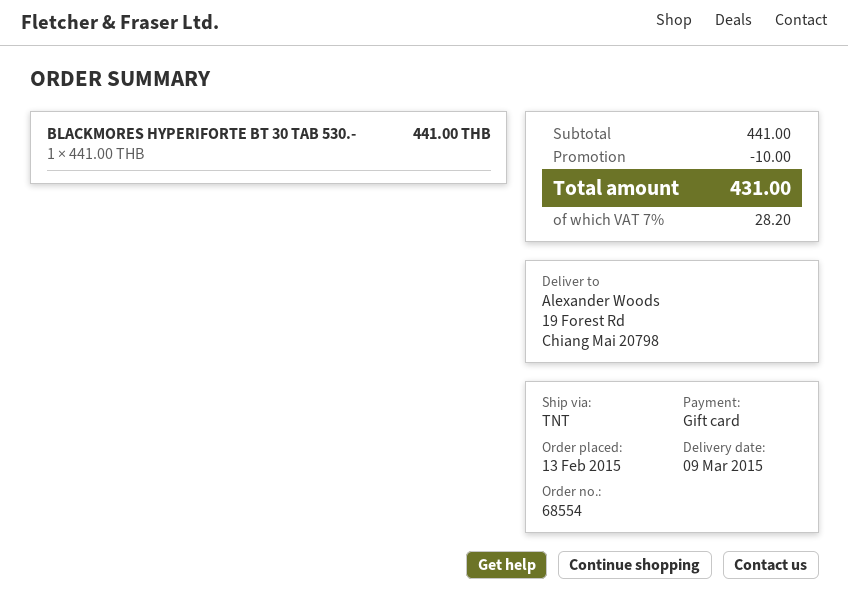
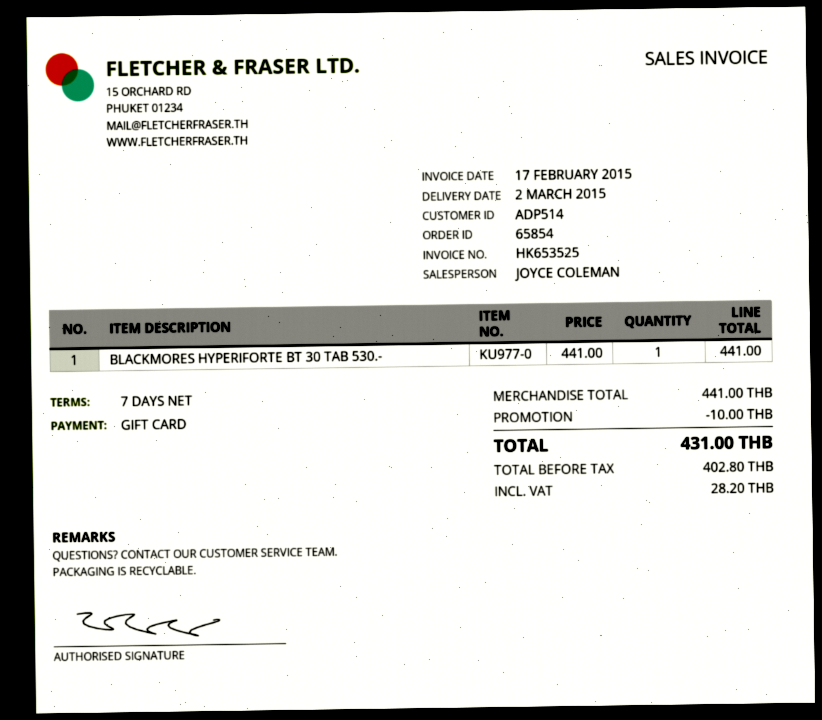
order number: 68554 -> 65854
delivery date: 2015-03-09 -> 2015-03-02

